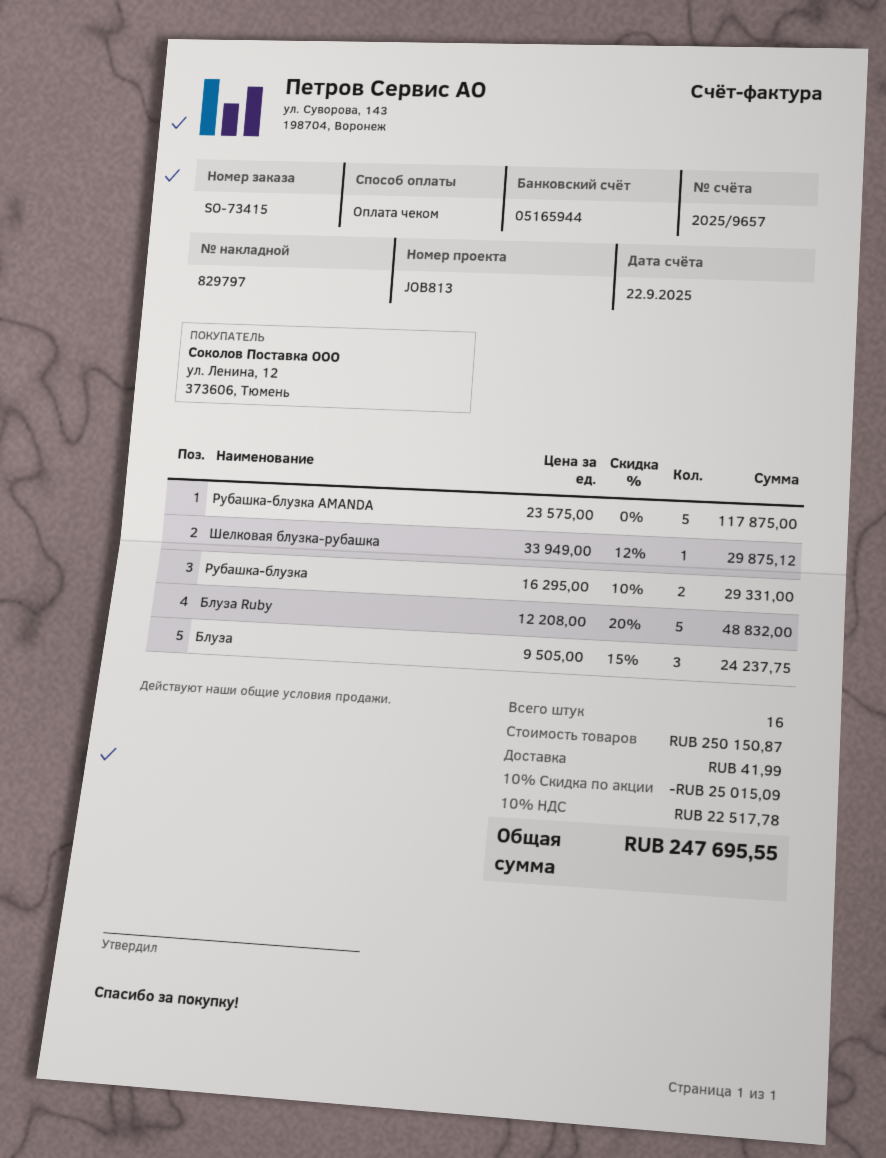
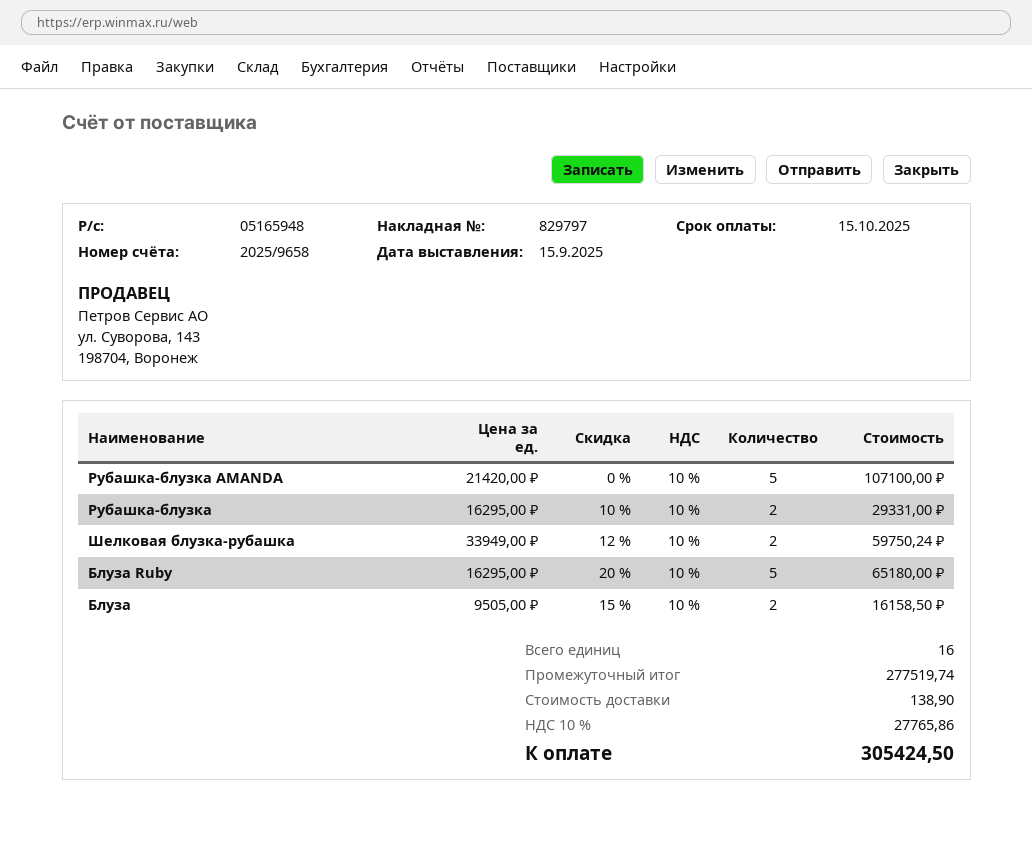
invoice number: 2025/9657 -> 2025/9658
invoice date: 2025-09-22 -> 2025-09-15
bank account: 05165944 -> 05165948
Рубашка-блузка AMANDA: 5 x 23575.00 = 117875.00 -> 5 x 21420.00 = 107100.00
Шелковая блузка-рубашка: 1 x 33949.00 - 12% = 29875.12 -> 2 x 33949.00 - 12% = 59750.24
Блуза Ruby: 5 x 12208.00 - 20% = 48832.00 -> 5 x 16295.00 - 20% = 65180.00
Блуза: 3 x 9505.00 - 15% = 24237.75 -> 2 x 9505.00 - 15% = 16158.50
subtotal: 250150.87 -> 277519.74
discount: 10% = 25015.09 -> none
shipping: 41.99 -> 138.90
tax: 10% = 22517.78 -> 10% = 27765.86
total: 247695.55 -> 305424.50

